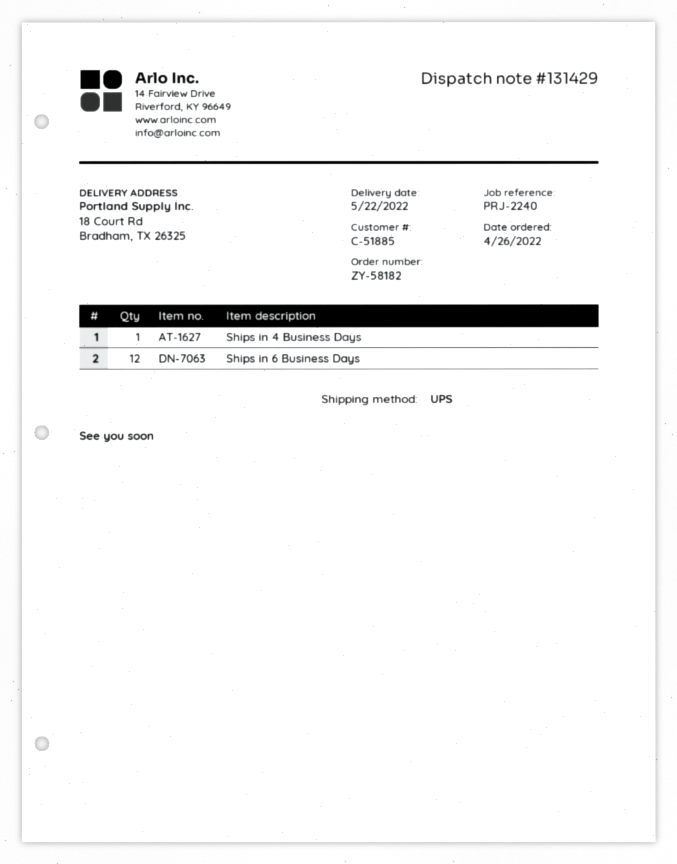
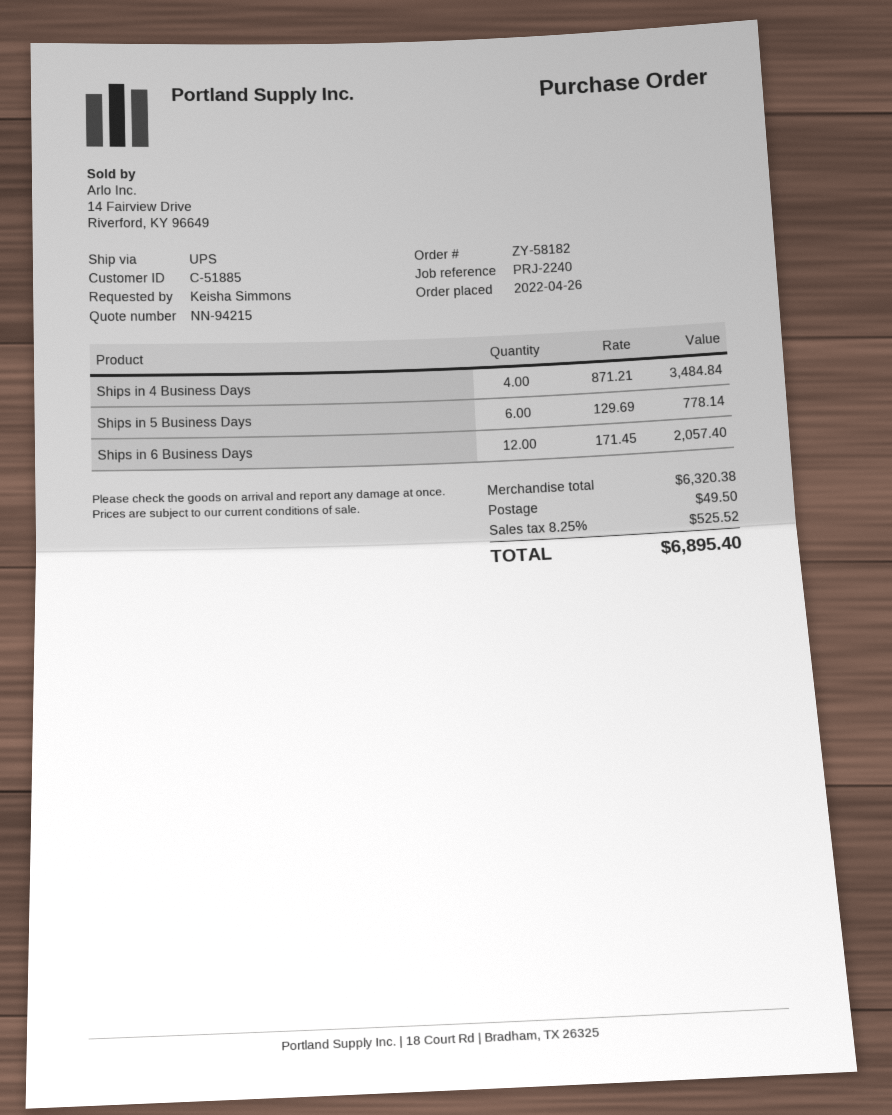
Ships in 4 Business Days: 1 -> 4
Ships in 5 Business Days: none -> 6

